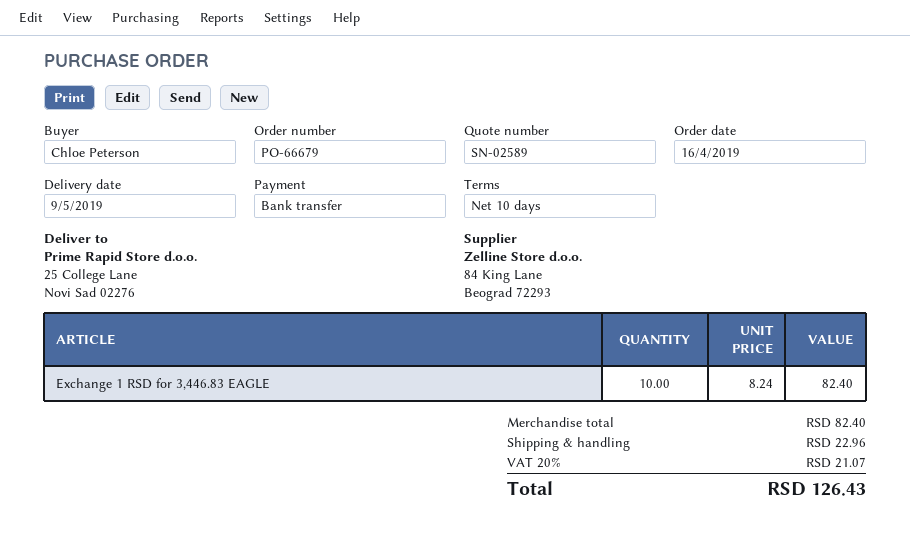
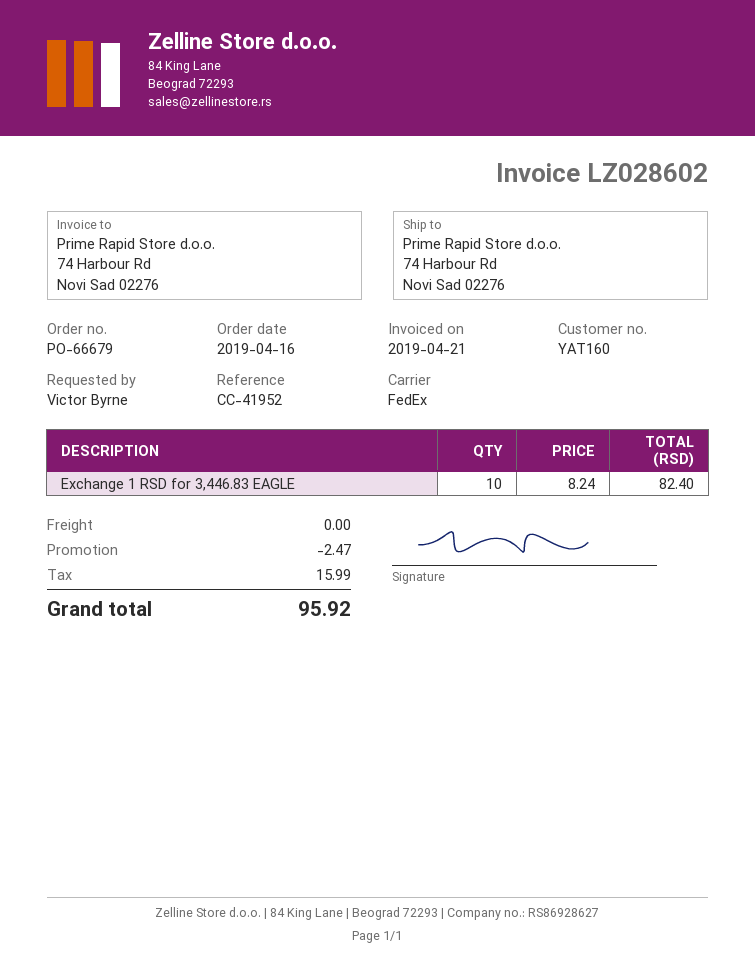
ordered by: Chloe Peterson -> Victor Byrne
ship to: 25 College Lane, Novi Sad 02276 -> 74 Harbour Rd, Novi Sad 02276
discount: none -> 2.47
shipping: 22.96 -> 0.00
tax: 21.07 -> 15.99
total: 126.43 -> 95.92

